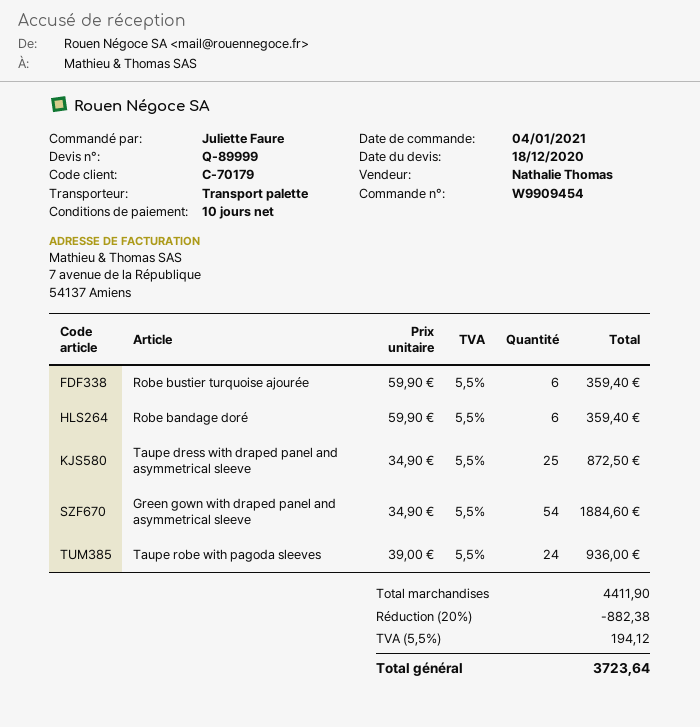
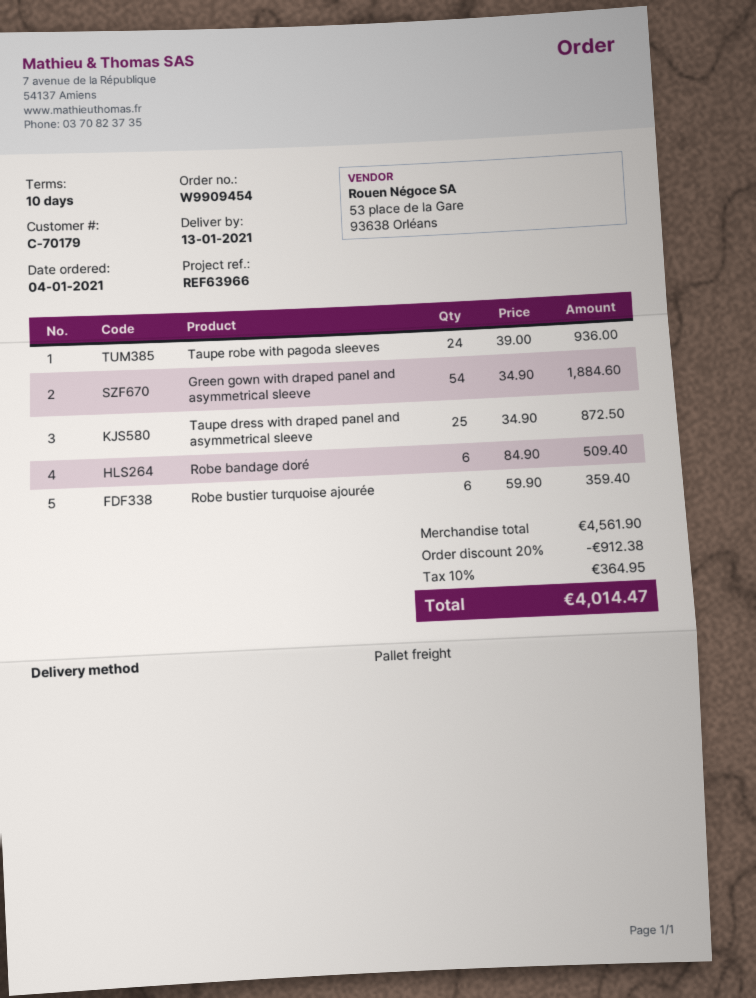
Robe bandage doré: 6 x 59.90 = 359.40 -> 6 x 84.90 = 509.40
subtotal: 4411.90 -> 4561.90
discount: 20% = 882.38 -> 20% = 912.38
tax: 5.5% = 194.12 -> 10% = 364.95
total: 3723.64 -> 4014.47

